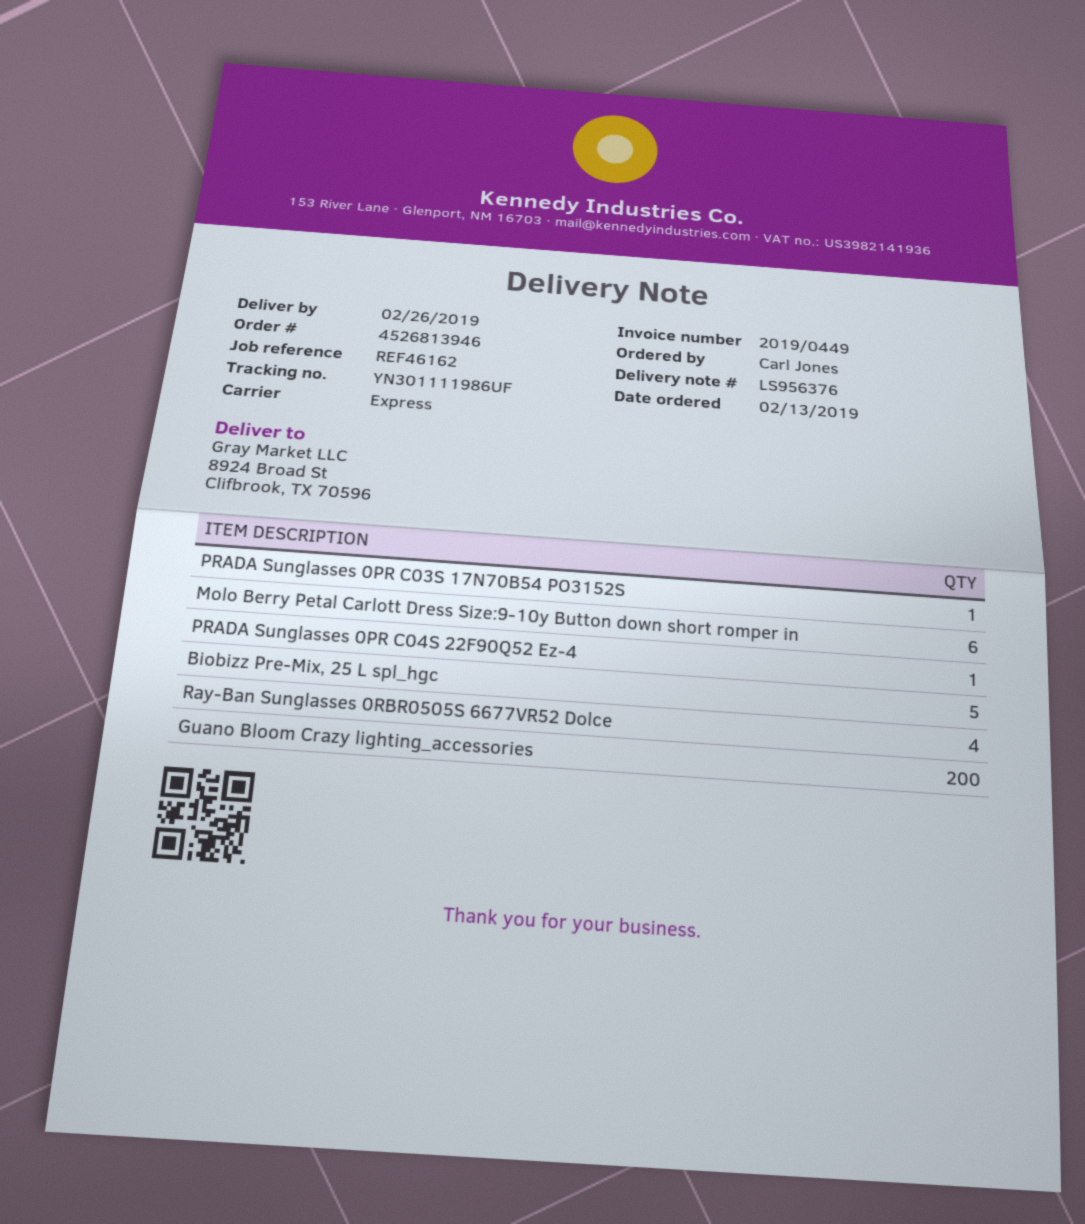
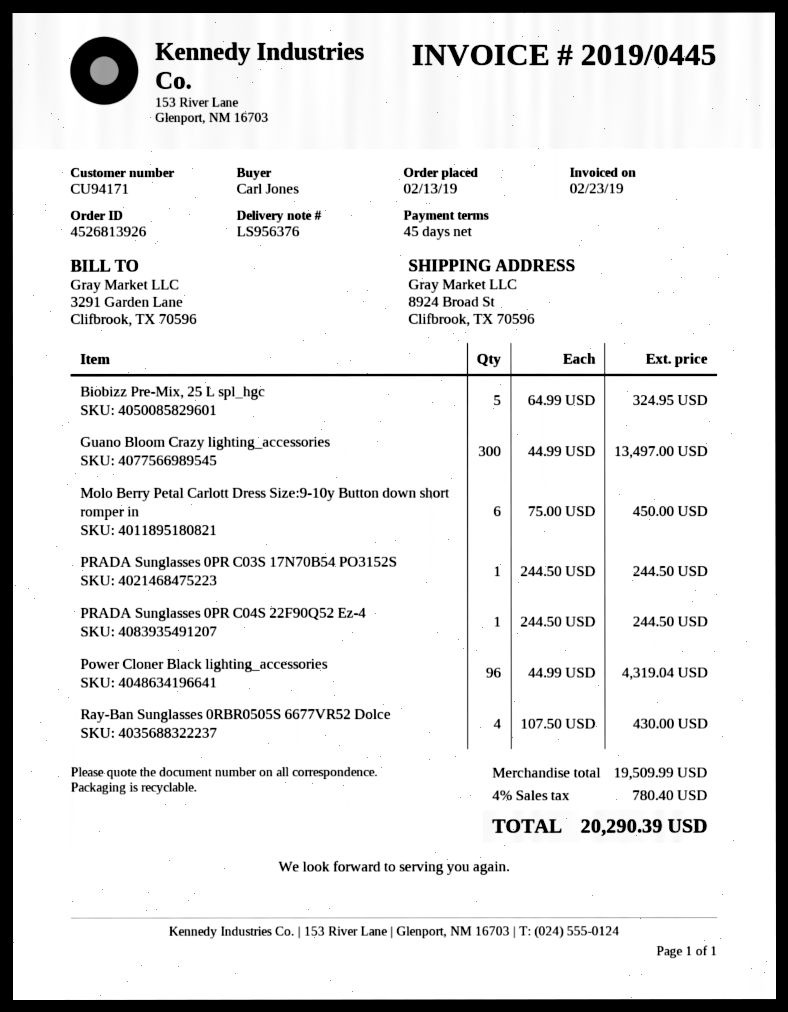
order number: 4526813946 -> 4526813926
invoice number: 2019/0449 -> 2019/0445
Guano Bloom Crazy lighting_accessories: 200 -> 300
Power Cloner Black lighting_accessories: none -> 96

